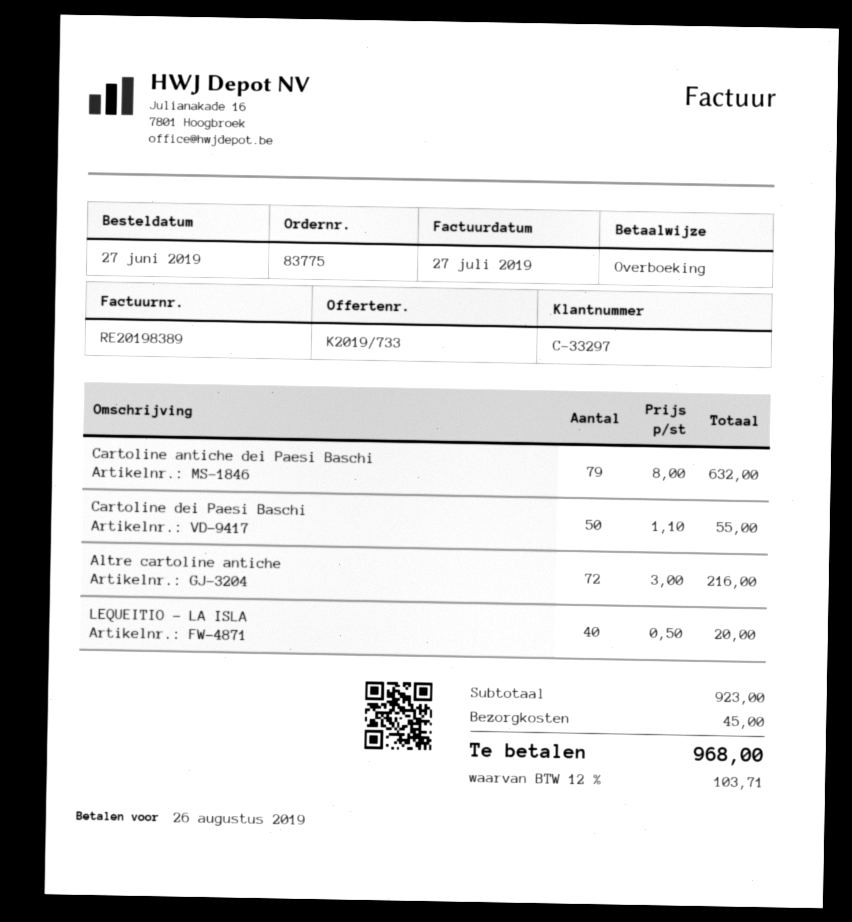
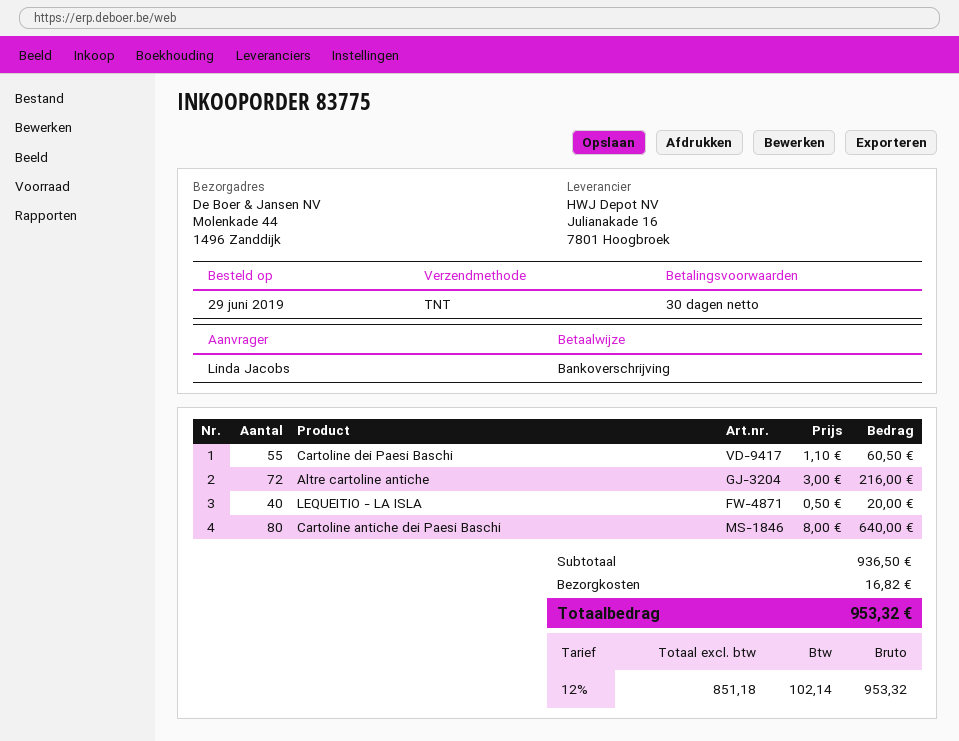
order date: 2019-06-27 -> 2019-06-29
Cartoline antiche dei Paesi Baschi: 79 x 8.00 = 632.00 -> 80 x 8.00 = 640.00
Cartoline dei Paesi Baschi: 50 x 1.10 = 55.00 -> 55 x 1.10 = 60.50
subtotal: 923.00 -> 936.50
shipping: 45.00 -> 16.82
tax: 12% = 103.71 -> 12% = 102.14
total: 968.00 -> 953.32

